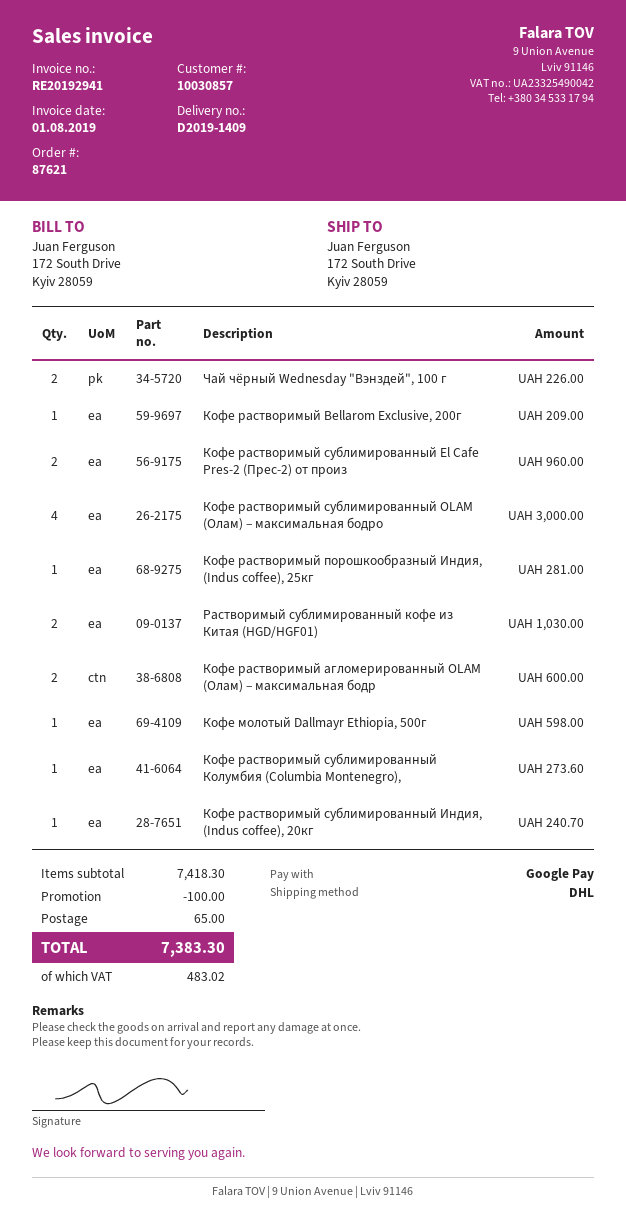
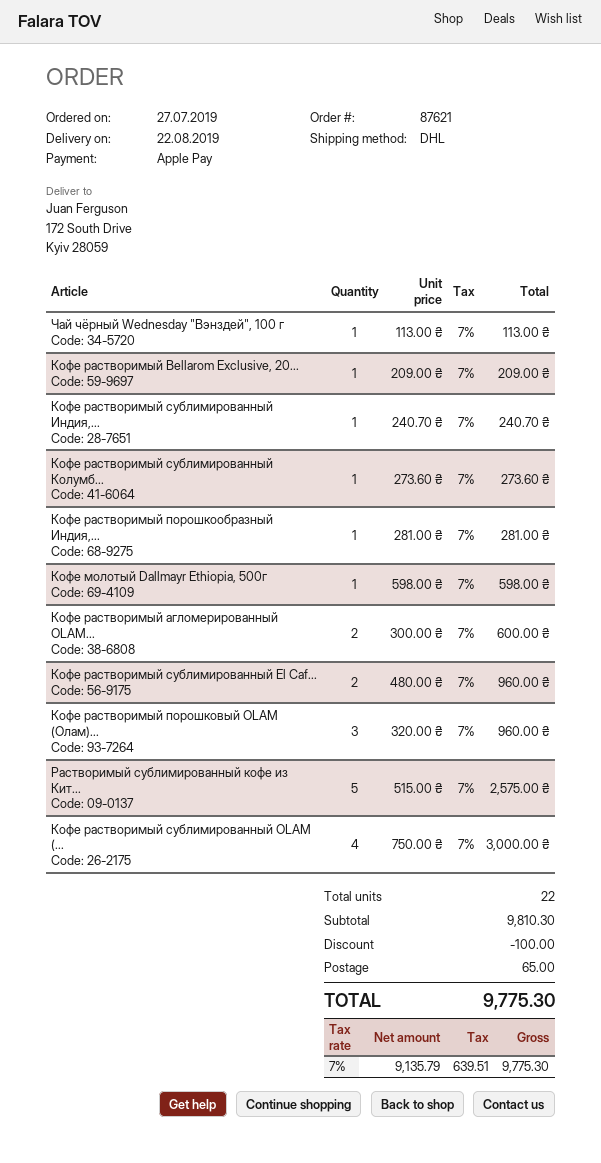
payment method: Google Pay -> Apple Pay
Чай чёрный Wednesday "Вэнздей", 100 г: 2 for 226.00 -> 1 for 113.00
Растворимый сублимированный кофе из Китая (HGD/HGF01): 2 for 1030.00 -> 5 for 2575.00
Кофе растворимый порошковый OLAM (Олам)...: none -> 3 for 960.00
subtotal: 7418.30 -> 9810.30
tax: 483.02 -> 639.51
total: 7383.30 -> 9775.30

